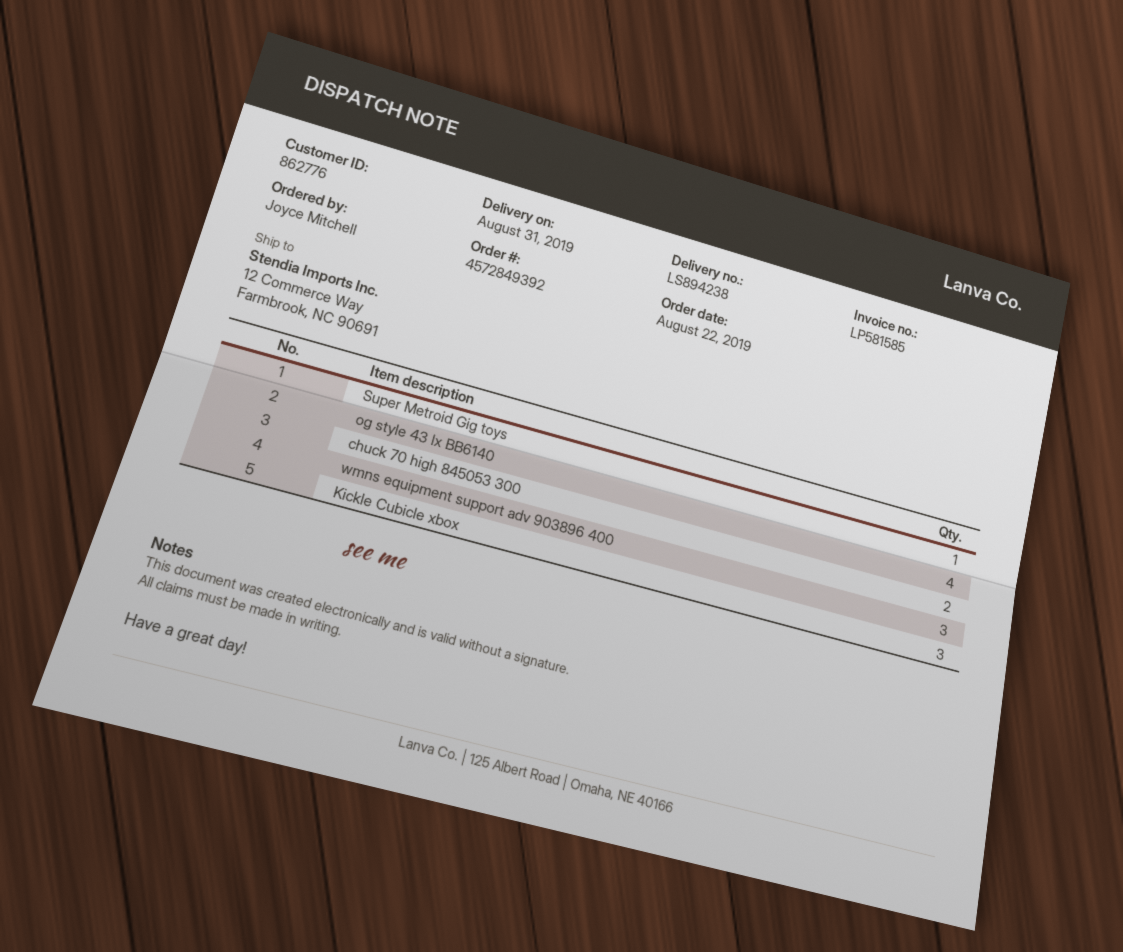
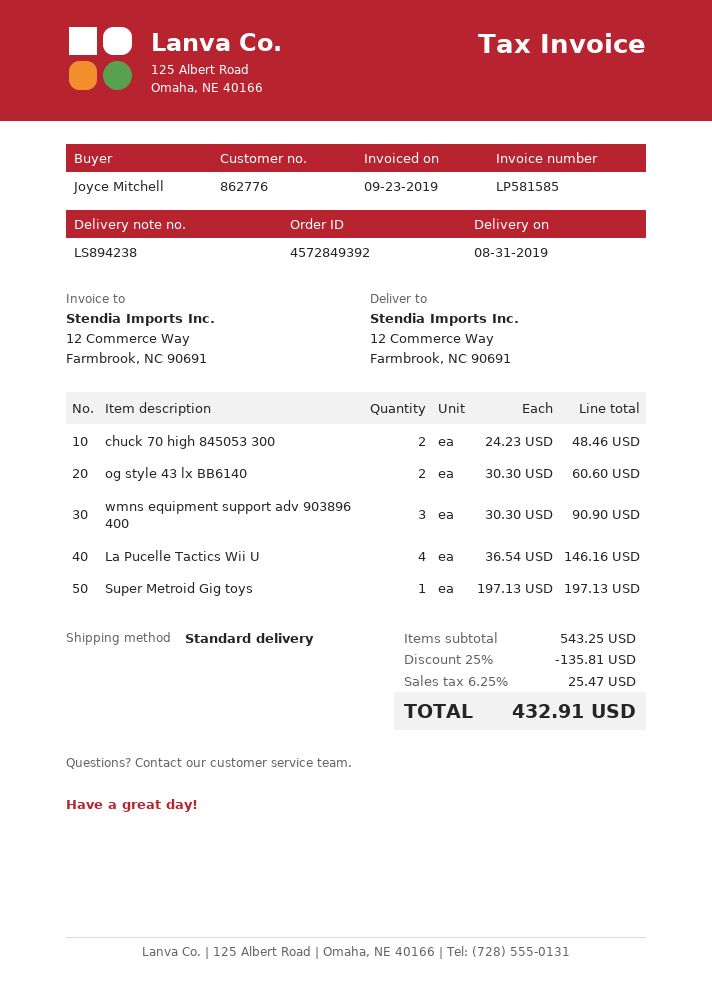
og style 43 lx BB6140: 4 -> 2
Kickle Cubicle xbox: 3 -> none
La Pucelle Tactics Wii U: none -> 4

